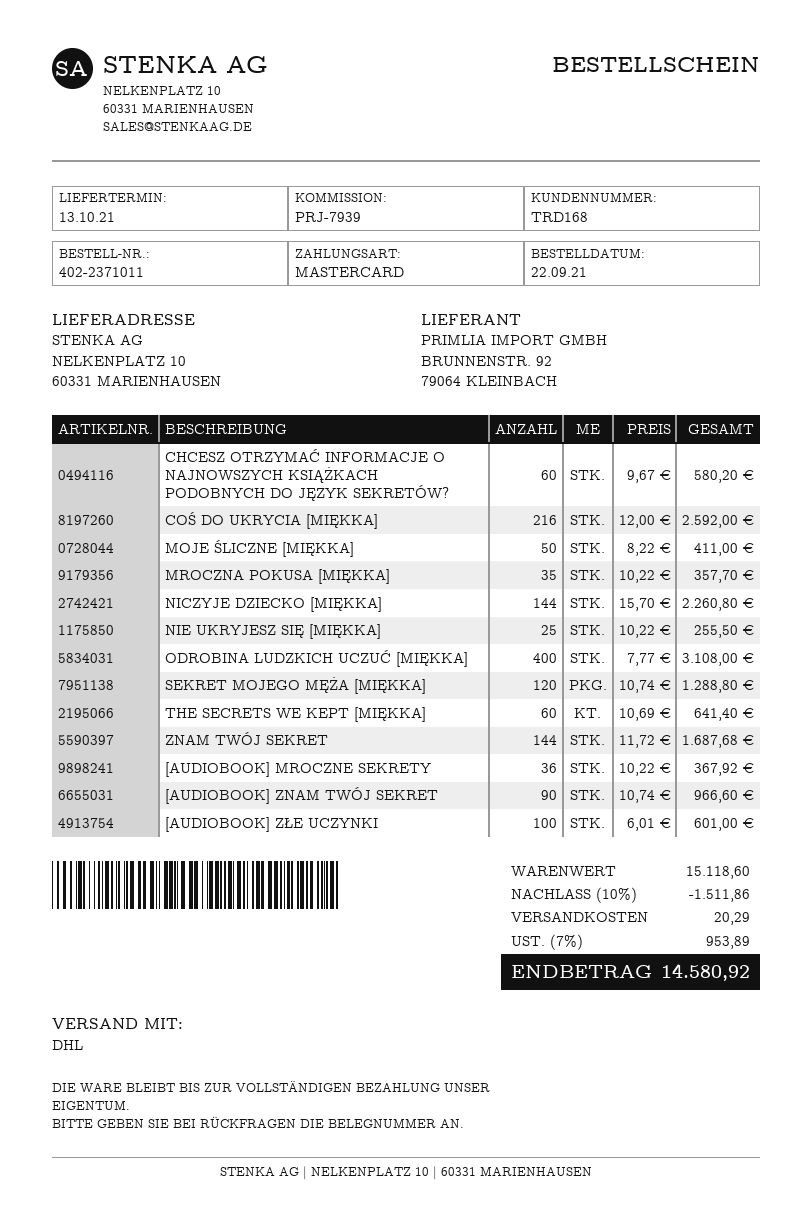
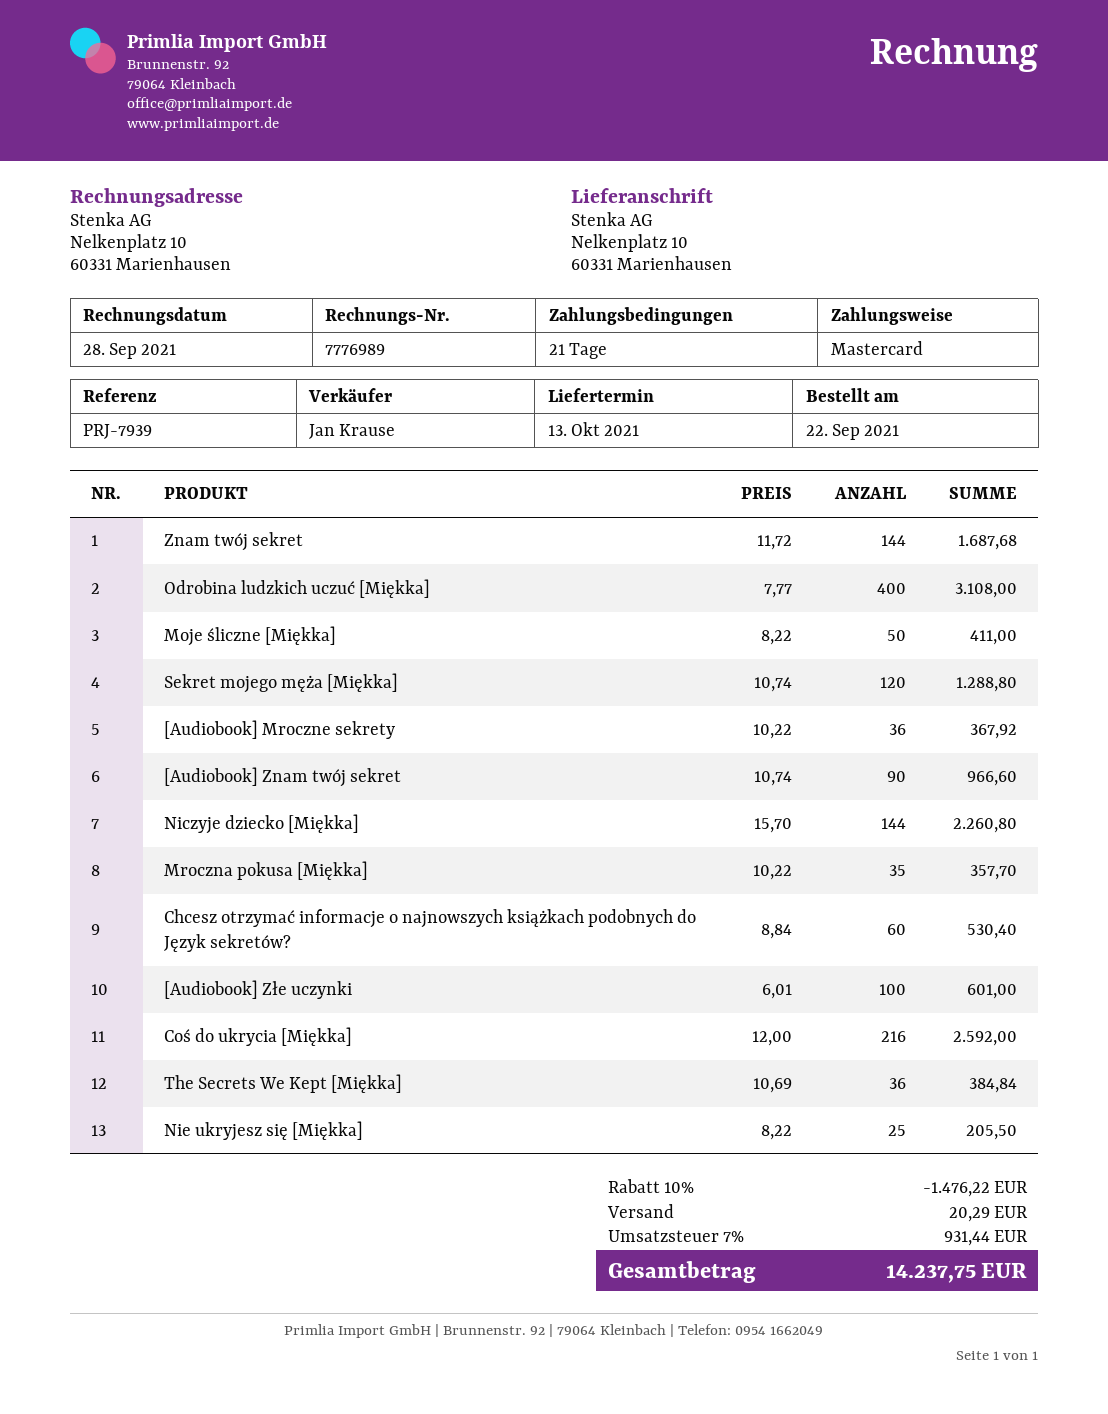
CHCESZ OTRZYMAĆ INFORMACJE O NAJNOWSZYCH KSIĄŻKACH PODOBNYCH DO JĘZYK SEKRETÓW?: 60 x 9.67 = 580.20 -> 60 x 8.84 = 530.40
NIE UKRYJESZ SIĘ [MIĘKKA]: 25 x 10.22 = 255.50 -> 25 x 8.22 = 205.50
THE SECRETS WE KEPT [MIĘKKA]: 60 x 10.69 = 641.40 -> 36 x 10.69 = 384.84
discount: 10% = 1511.86 -> 10% = 1476.22
tax: 7% = 953.89 -> 7% = 931.44
total: 14580.92 -> 14237.75

